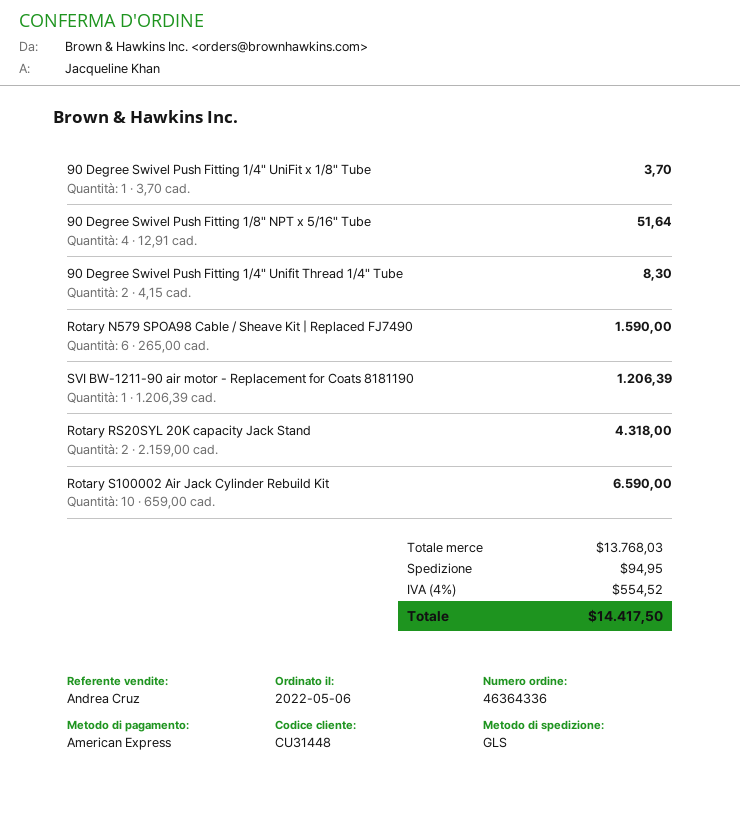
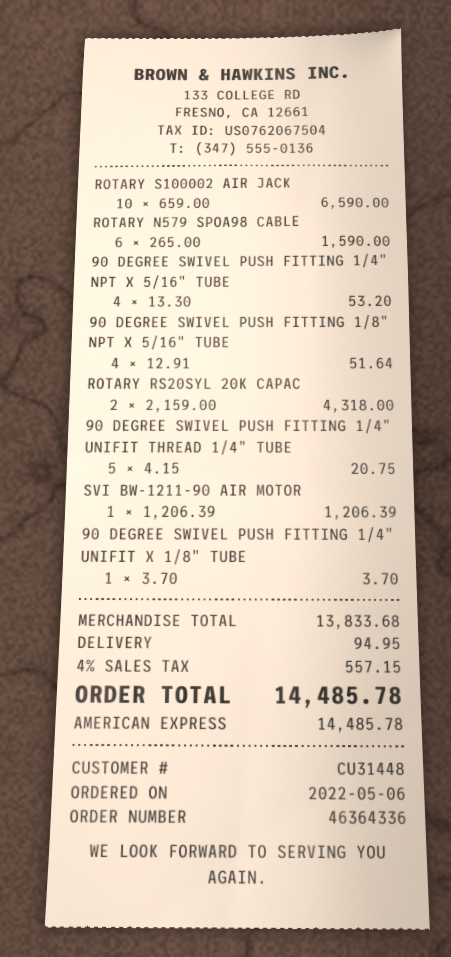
90 Degree Swivel Push Fitting 1/4" Unifit Thread 1/4" Tube: 2 x 4.15 = 8.30 -> 5 x 4.15 = 20.75
90 DEGREE SWIVEL PUSH FITTING 1/4" NPT X 5/16" TUBE: none -> 4 x 13.30 = 53.20
subtotal: 13768.03 -> 13833.68
tax: 4% = 554.52 -> 4% = 557.15
total: 14417.50 -> 14485.78

